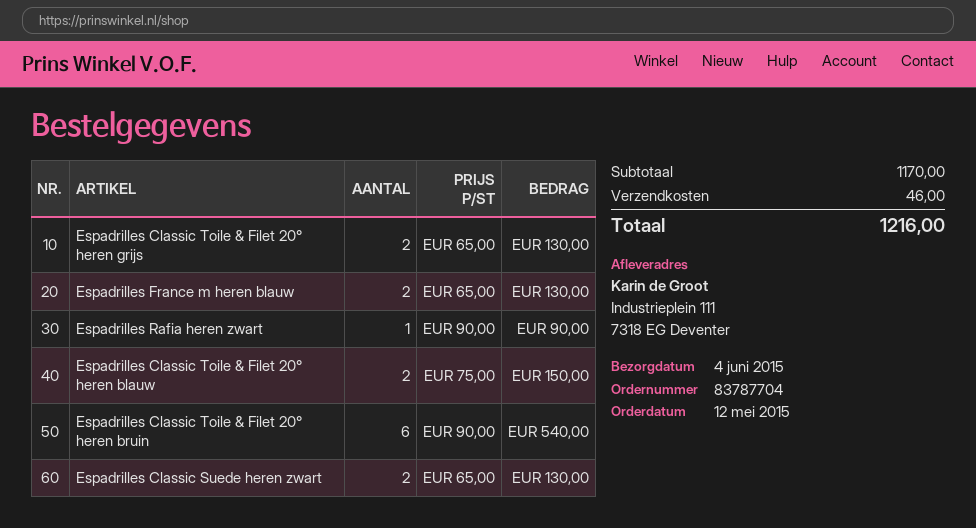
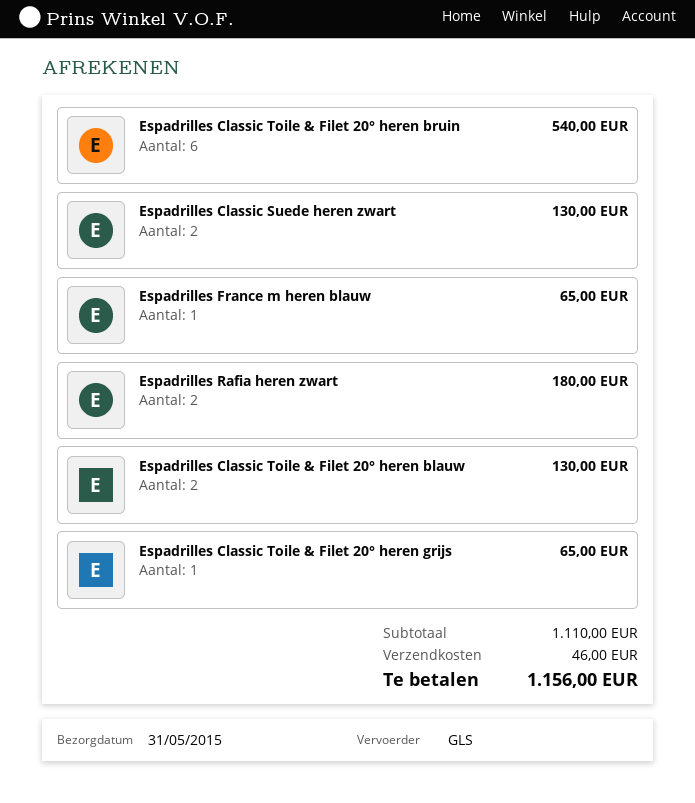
delivery date: 2015-06-04 -> 2015-05-31
Espadrilles Classic Toile & Filet 20° heren grijs: 2 for 130.00 -> 1 for 65.00
Espadrilles France m heren blauw: 2 for 130.00 -> 1 for 65.00
Espadrilles Rafia heren zwart: 1 for 90.00 -> 2 for 180.00
Espadrilles Classic Toile & Filet 20° heren blauw: 2 for 150.00 -> 2 for 130.00
subtotal: 1170.00 -> 1110.00
total: 1216.00 -> 1156.00

